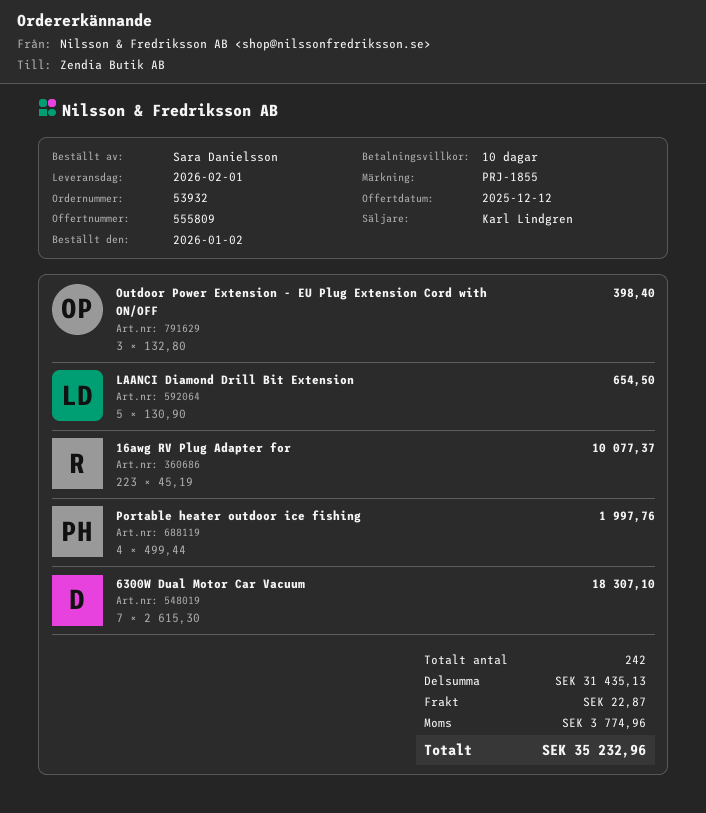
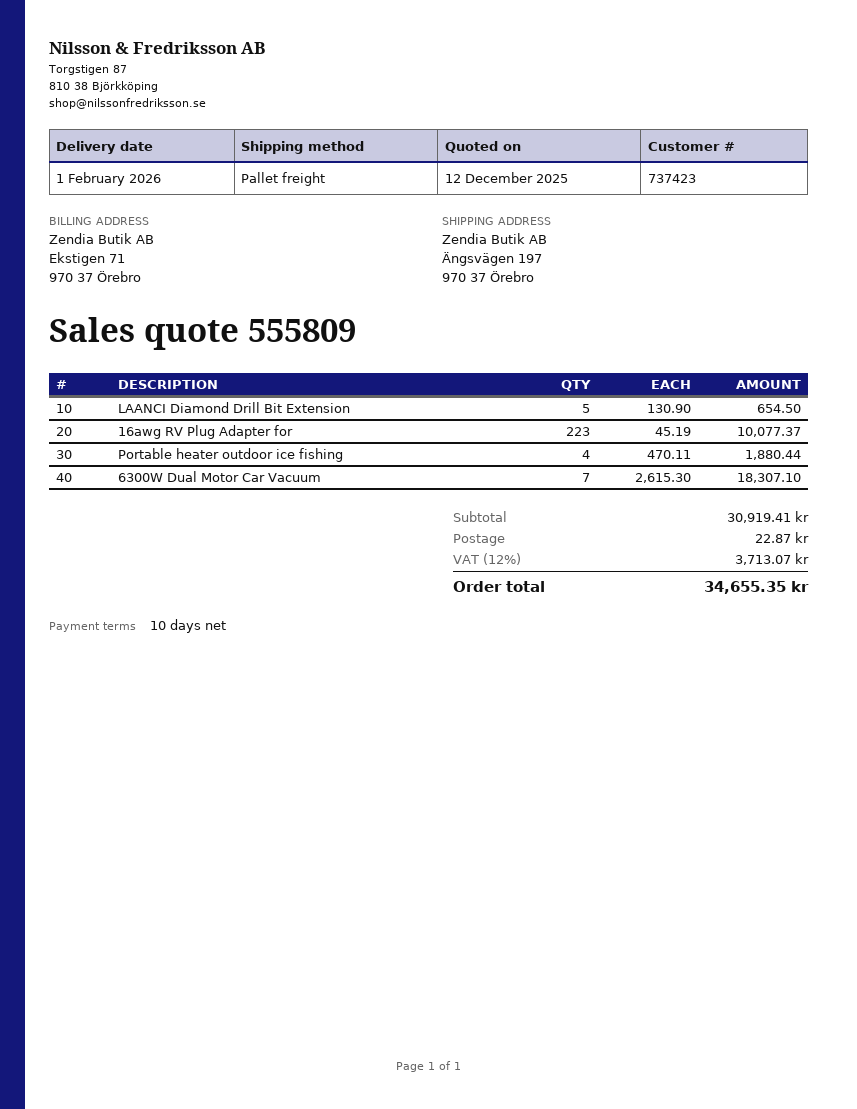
Outdoor Power Extension - EU Plug Extension Cord with ON/OFF: 3 x 132.80 = 398.40 -> none
Portable heater outdoor ice fishing: 4 x 499.44 = 1997.76 -> 4 x 470.11 = 1880.44
subtotal: 31435.13 -> 30919.41
tax: 3774.96 -> 3713.07
total: 35232.96 -> 34655.35

